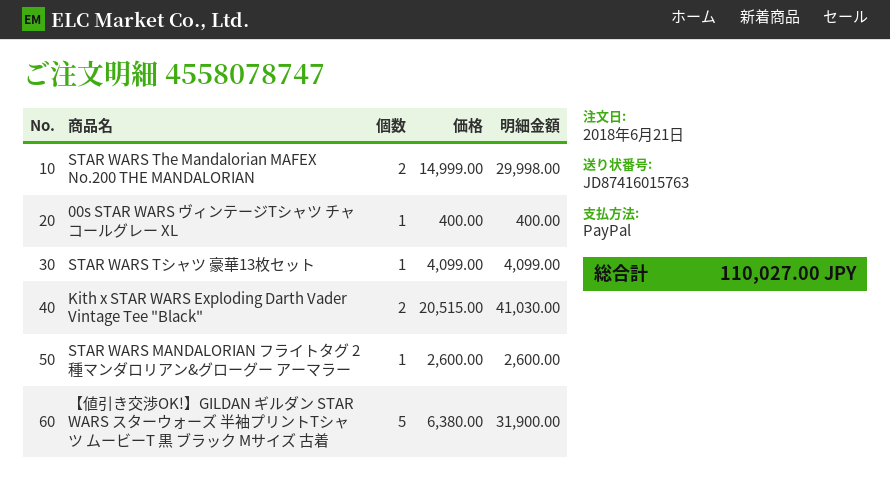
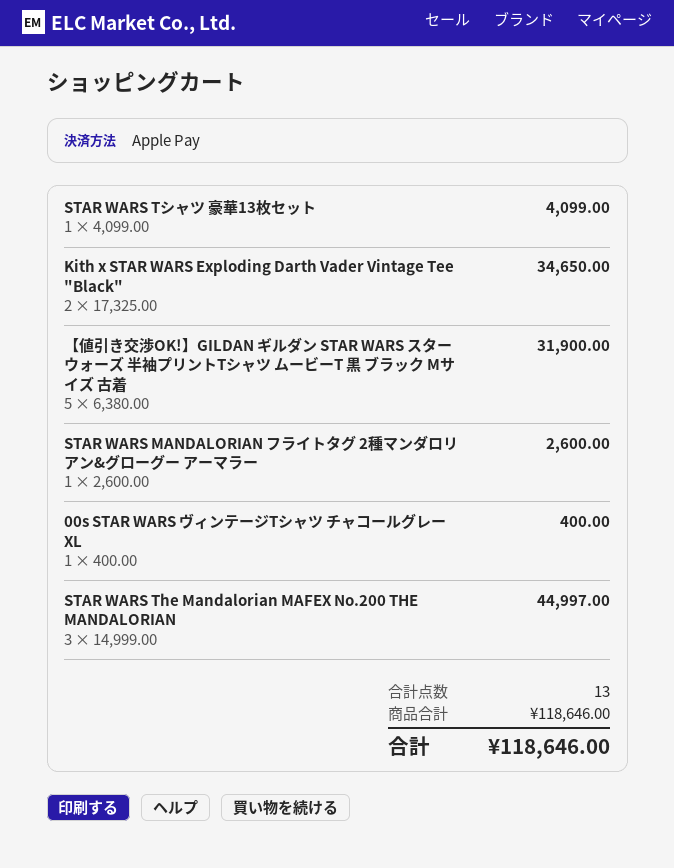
payment method: PayPal -> Apple Pay
STAR WARS The Mandalorian MAFEX No.200 THE MANDALORIAN: 2 x 14999.00 = 29998.00 -> 3 x 14999.00 = 44997.00
Kith x STAR WARS Exploding Darth Vader Vintage Tee "Black": 2 x 20515.00 = 41030.00 -> 2 x 17325.00 = 34650.00
total: 110027.00 -> 118646.00

